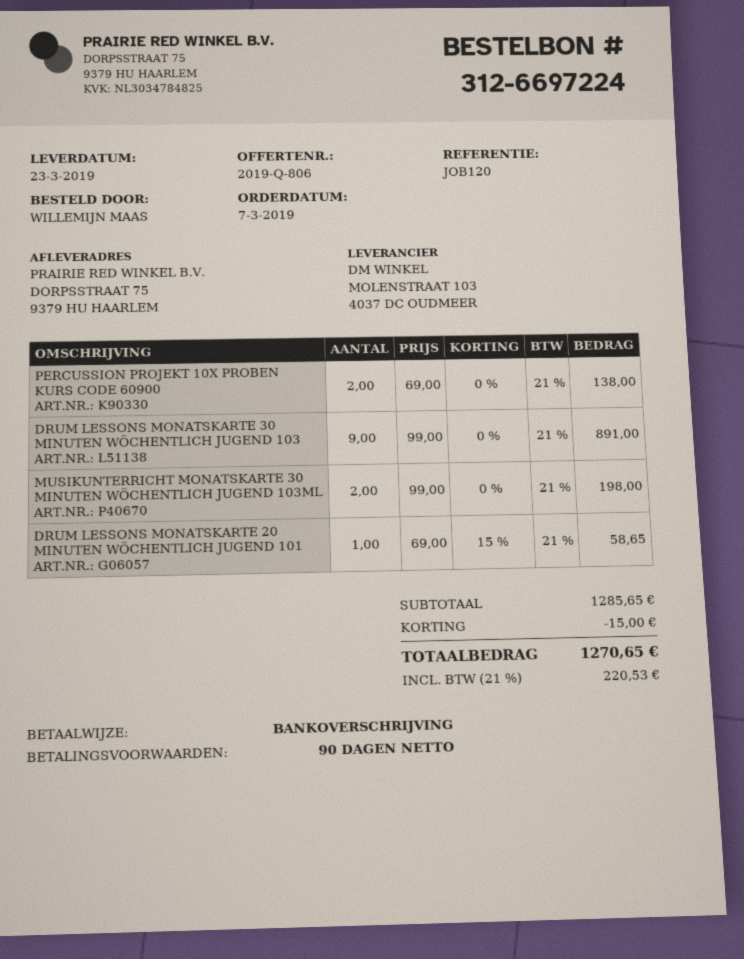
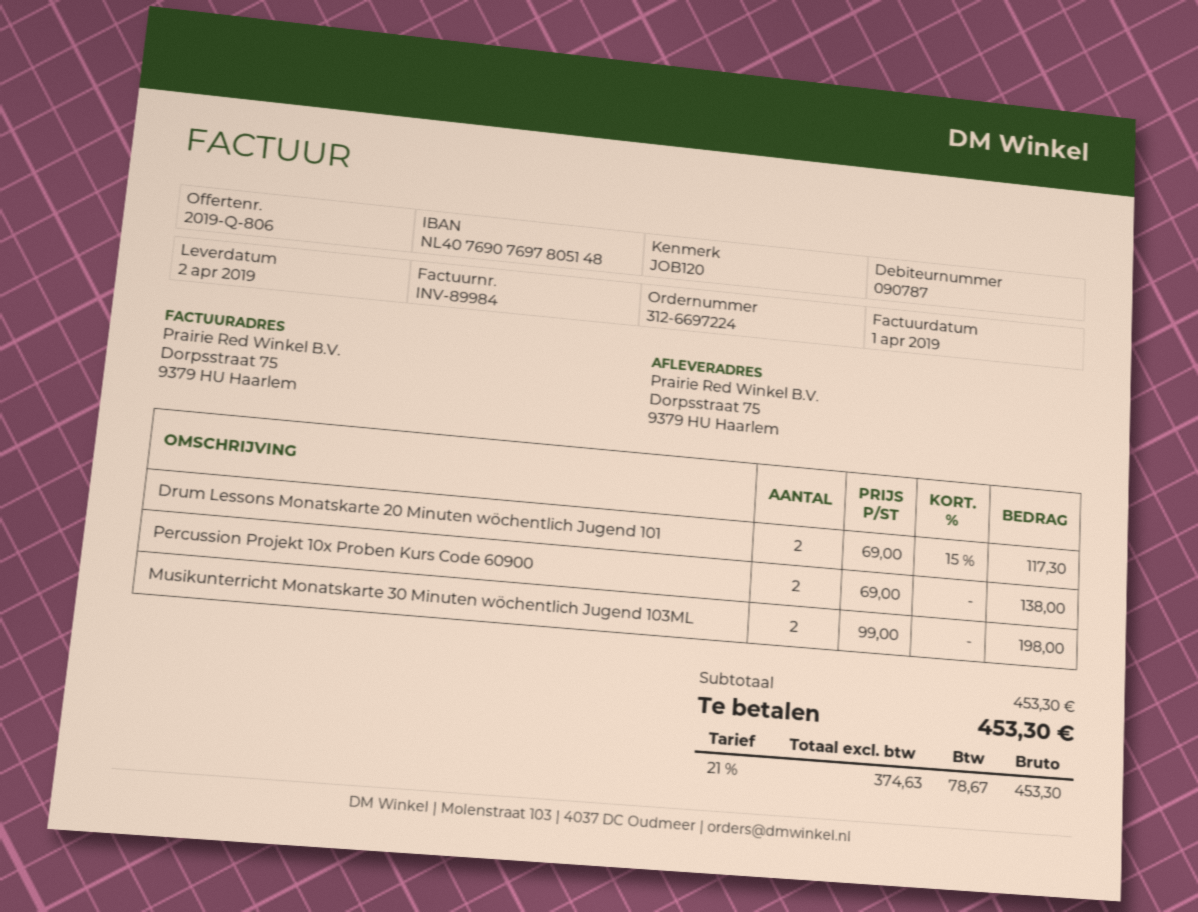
delivery date: 2019-03-23 -> 2019-04-02
DRUM LESSONS MONATSKARTE 30 MINUTEN WÖCHENTLICH JUGEND 103: 9 x 99.00 = 891.00 -> none
DRUM LESSONS MONATSKARTE 20 MINUTEN WÖCHENTLICH JUGEND 101: 1 x 69.00 - 15% = 58.65 -> 2 x 69.00 - 15% = 117.30
subtotal: 1285.65 -> 453.30
discount: 15.00 -> none
tax: 21% = 220.53 -> 21% = 78.67
total: 1270.65 -> 453.30

